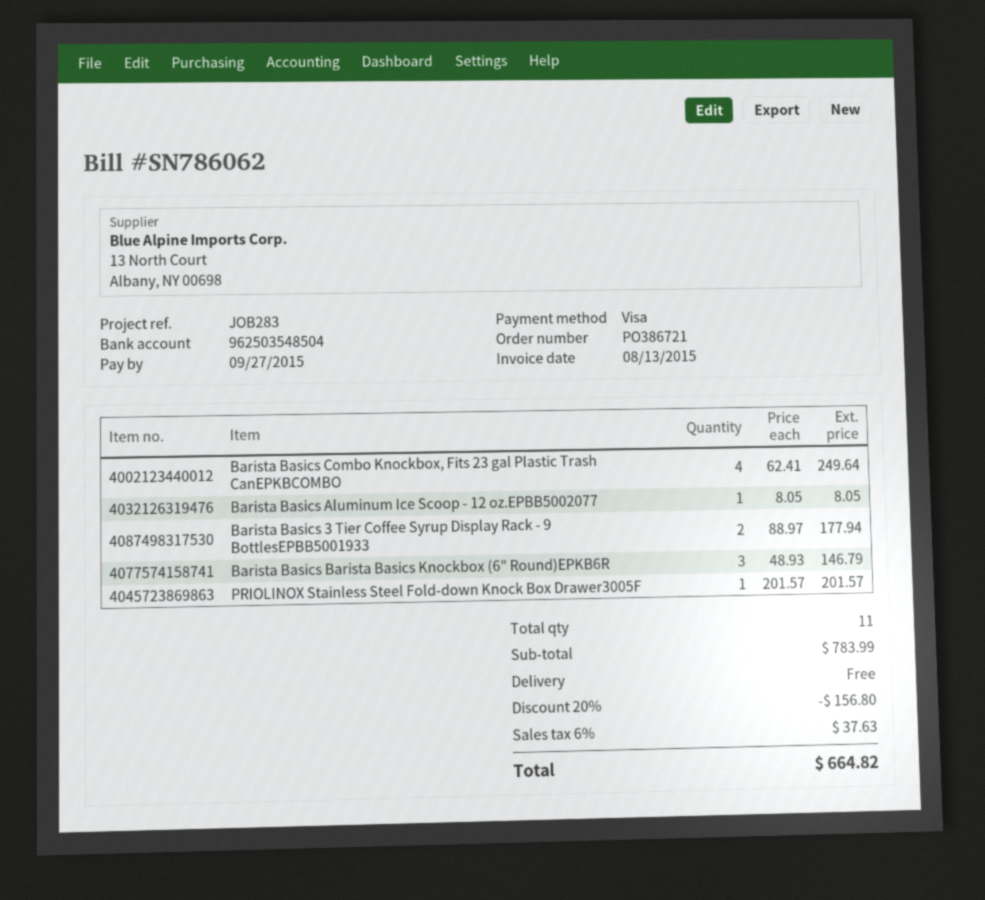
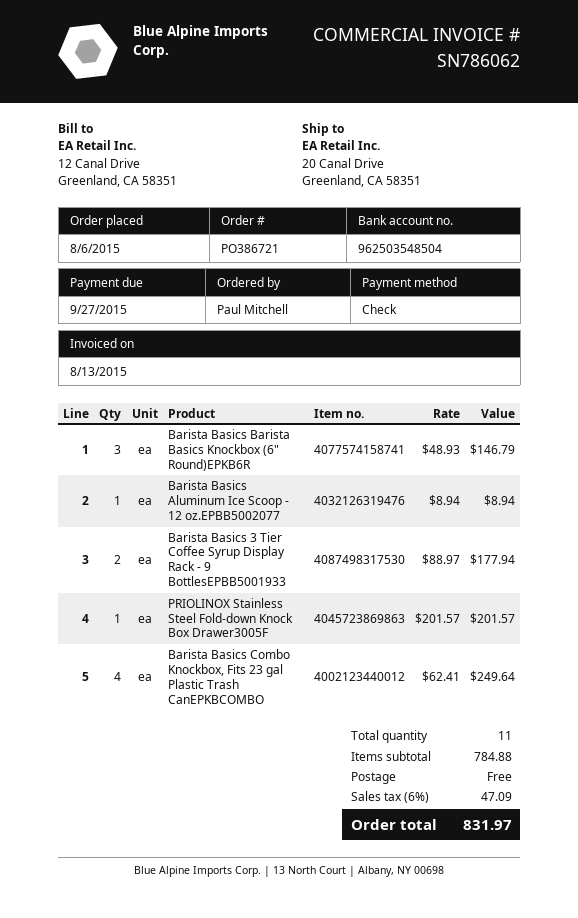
payment method: Visa -> cheque
Barista Basics Aluminum Ice Scoop - 12 oz.EPBB5002077: 1 x 8.05 = 8.05 -> 1 x 8.94 = 8.94
subtotal: 783.99 -> 784.88
discount: 20% = 156.80 -> none
tax: 6% = 37.63 -> 6% = 47.09
total: 664.82 -> 831.97

